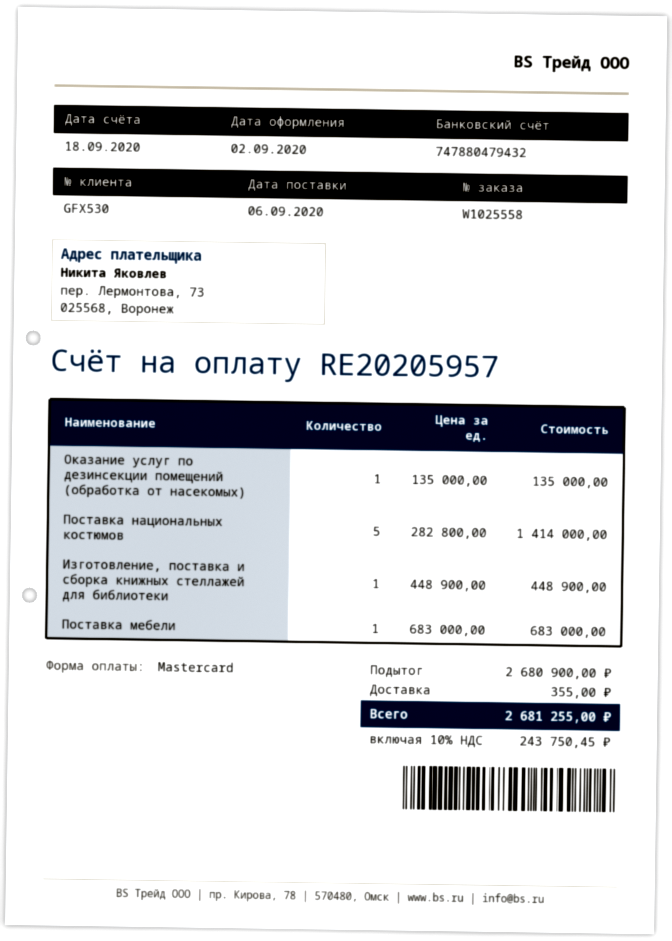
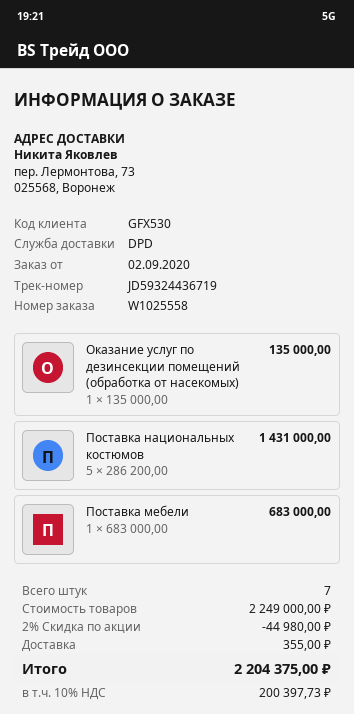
Поставка национальных костюмов: 5 x 282800.00 = 1414000.00 -> 5 x 286200.00 = 1431000.00
Изготовление, поставка и сборка книжных стеллажей для библиотеки: 1 x 448900.00 = 448900.00 -> none
subtotal: 2680900.00 -> 2249000.00
discount: none -> 2% = 44980.00
tax: 10% = 243750.45 -> 10% = 200397.73
total: 2681255.00 -> 2204375.00

